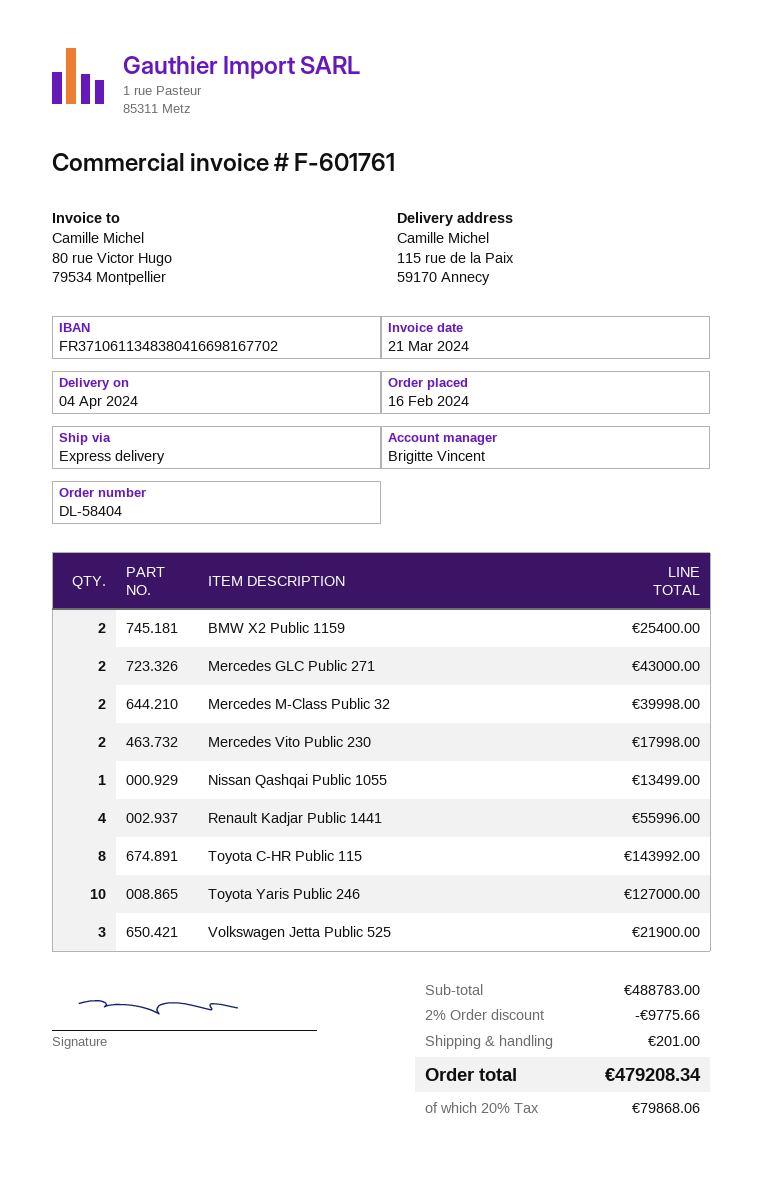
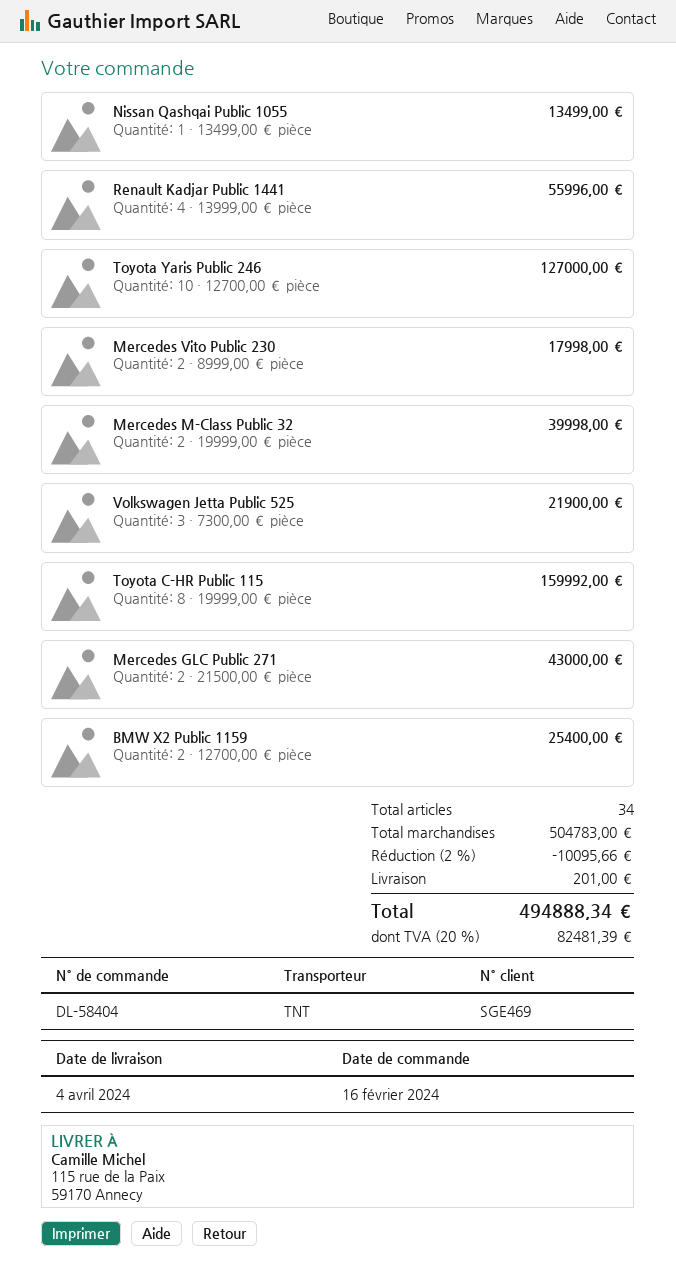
shipping method: express -> TNT
Toyota C-HR Public 115: 8 for 143992.00 -> 8 for 159992.00
subtotal: 488783.00 -> 504783.00
discount: 2% = 9775.66 -> 2% = 10095.66
tax: 20% = 79868.06 -> 20% = 82481.39
total: 479208.34 -> 494888.34

